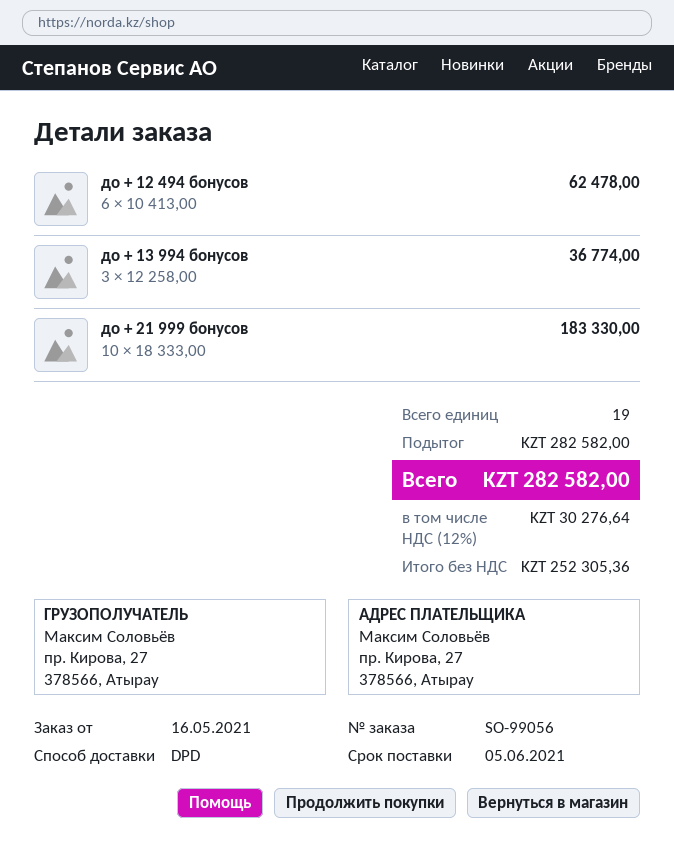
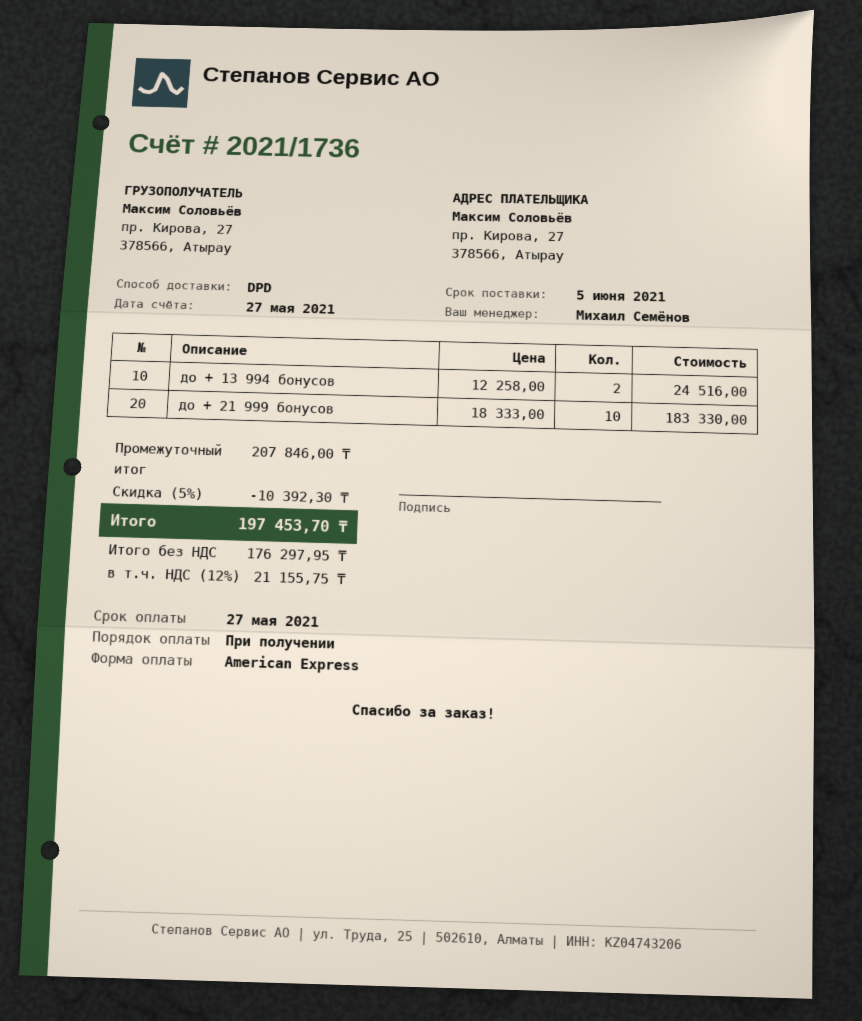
до + 12 494 бонусов: 6 x 10413.00 = 62478.00 -> none
до + 13 994 бонусов: 3 x 12258.00 = 36774.00 -> 2 x 12258.00 = 24516.00
subtotal: 282582.00 -> 207846.00
discount: none -> 5% = 10392.30
net: 252305.36 -> 176297.95
tax: 12% = 30276.64 -> 12% = 21155.75
total: 282582.00 -> 197453.70

